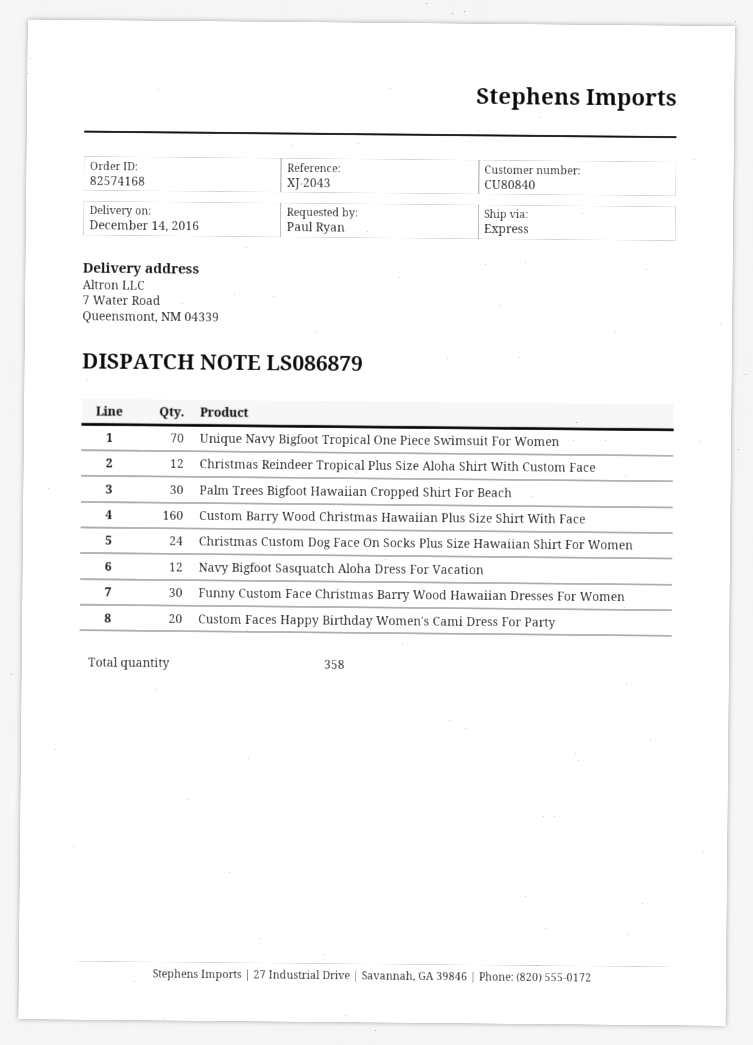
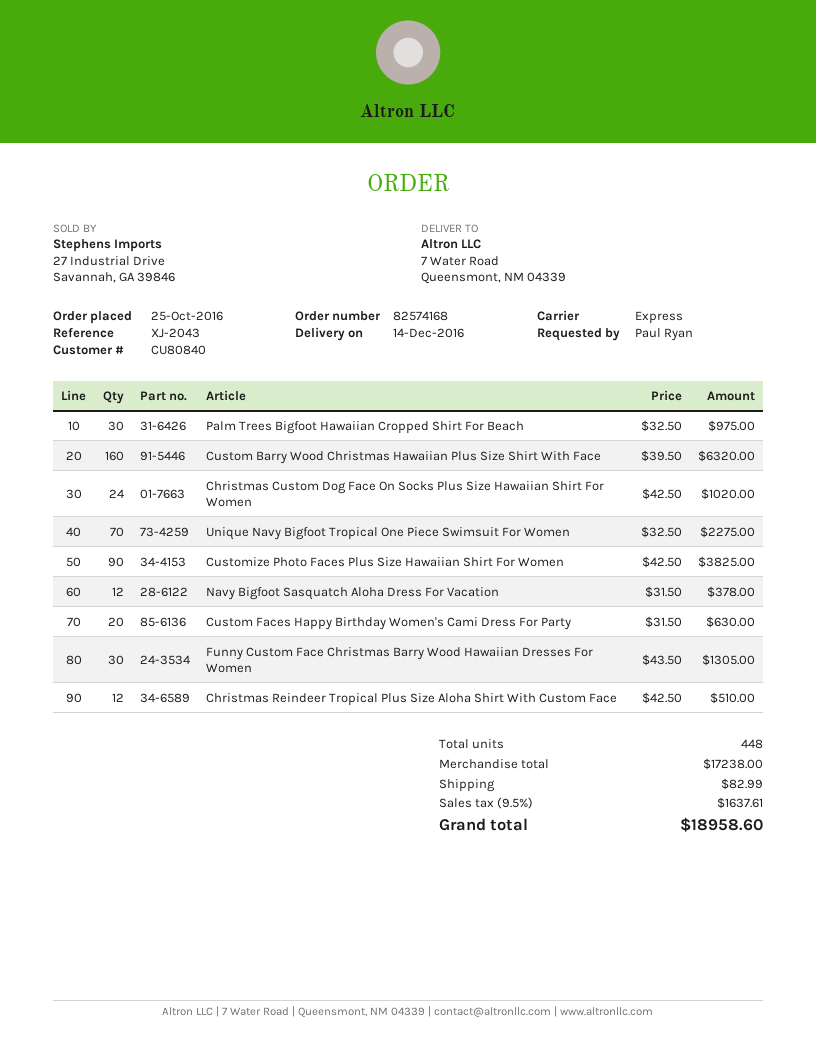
Customize Photo Faces Plus Size Hawaiian Shirt For Women: none -> 90
total quantity: 358 -> 448

